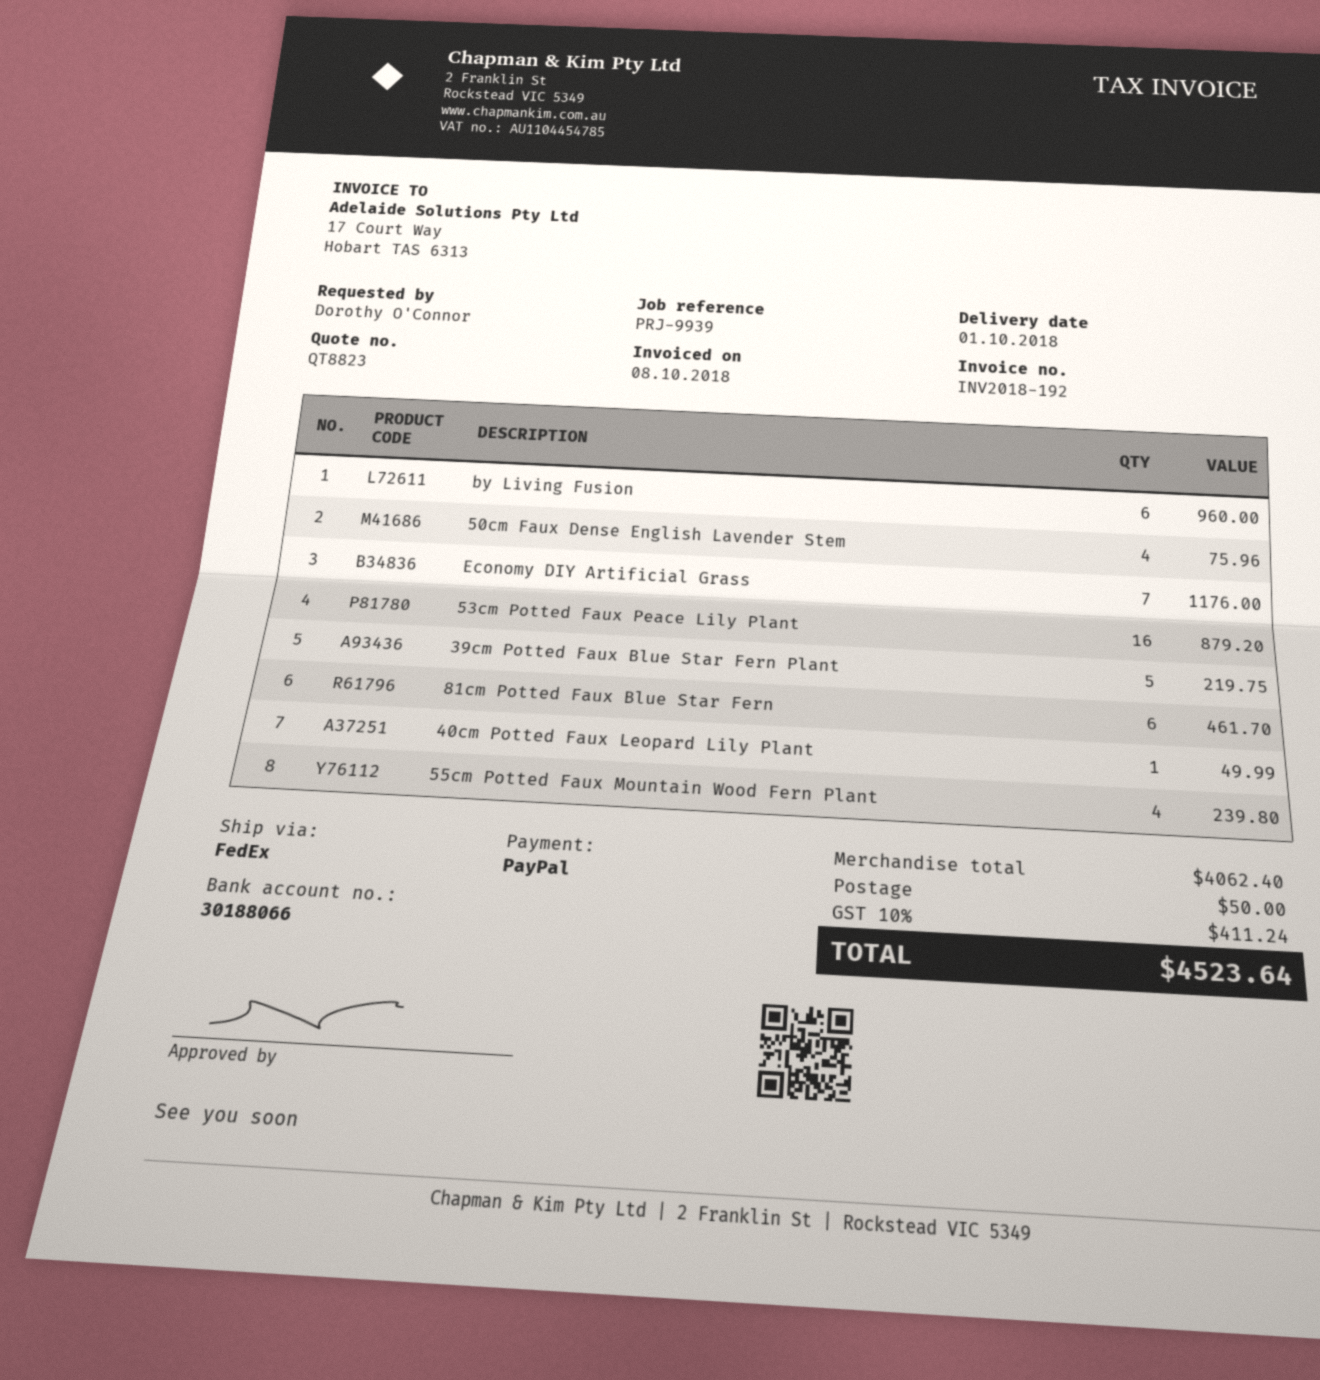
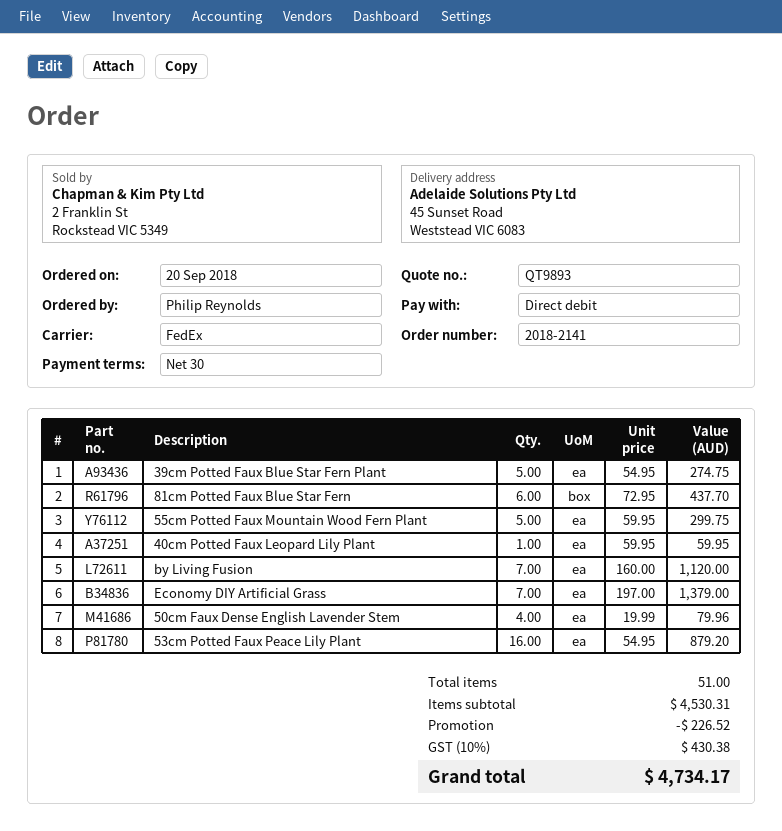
quote number: QT8823 -> QT9893
ordered by: Dorothy O'Connor -> Philip Reynolds
payment method: PayPal -> direct debit
by Living Fusion: 6 for 960.00 -> 7 for 1120.00
50cm Faux Dense English Lavender Stem: 4 for 75.96 -> 4 for 79.96
Economy DIY Artificial Grass: 7 for 1176.00 -> 7 for 1379.00
39cm Potted Faux Blue Star Fern Plant: 5 for 219.75 -> 5 for 274.75
81cm Potted Faux Blue Star Fern: 6 for 461.70 -> 6 for 437.70
40cm Potted Faux Leopard Lily Plant: 1 for 49.99 -> 1 for 59.95
55cm Potted Faux Mountain Wood Fern Plant: 4 for 239.80 -> 5 for 299.75
subtotal: 4062.40 -> 4530.31
discount: none -> 226.52
shipping: 50.00 -> none
tax: 10% = 411.24 -> 10% = 430.38
total: 4523.64 -> 4734.17

